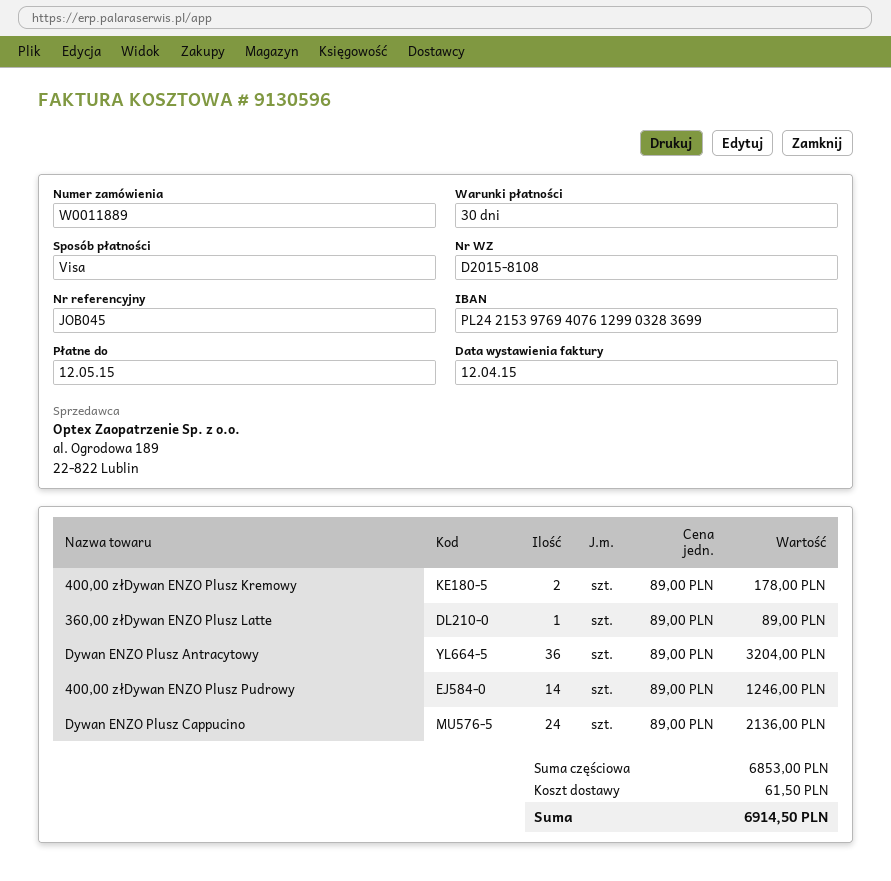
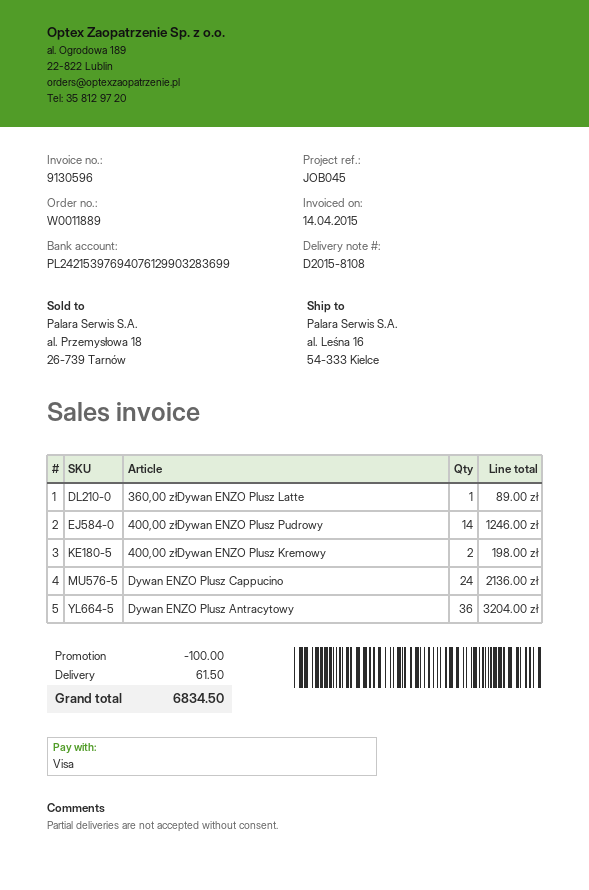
invoice date: 2015-04-12 -> 2015-04-14
400,00 złDywan ENZO Plusz Kremowy: 2 for 178.00 -> 2 for 198.00
discount: none -> 100.00
total: 6914.50 -> 6834.50

